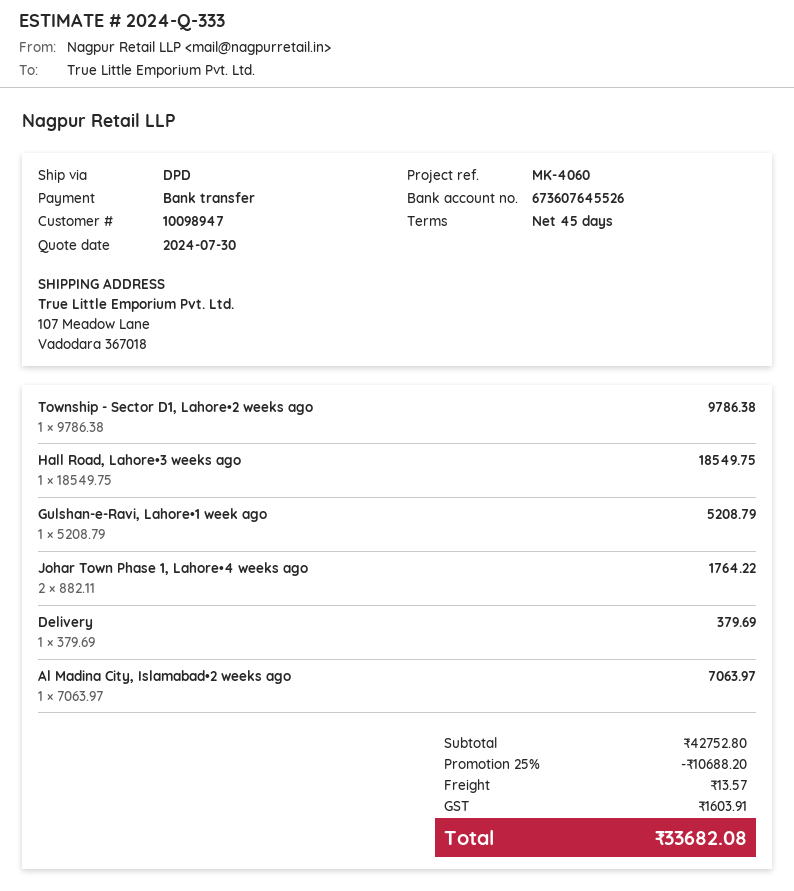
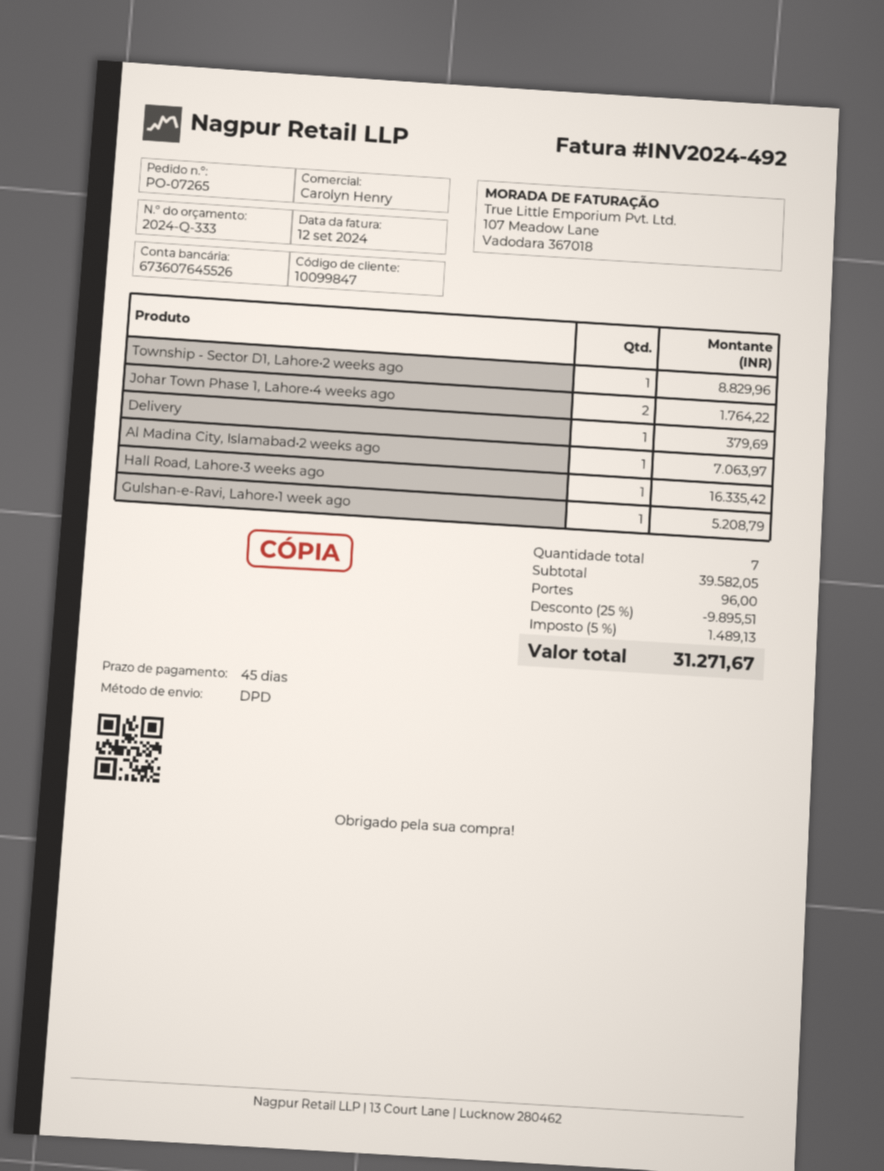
customer number: 10098947 -> 10099847
Township - Sector D1, Lahore•2 weeks ago: 1 for 9786.38 -> 1 for 8829.96
Hall Road, Lahore•3 weeks ago: 1 for 18549.75 -> 1 for 16335.42
subtotal: 42752.80 -> 39582.05
discount: 25% = 10688.20 -> 25% = 9895.51
shipping: 13.57 -> 96.00
tax: 1603.91 -> 1489.13
total: 33682.08 -> 31271.67

